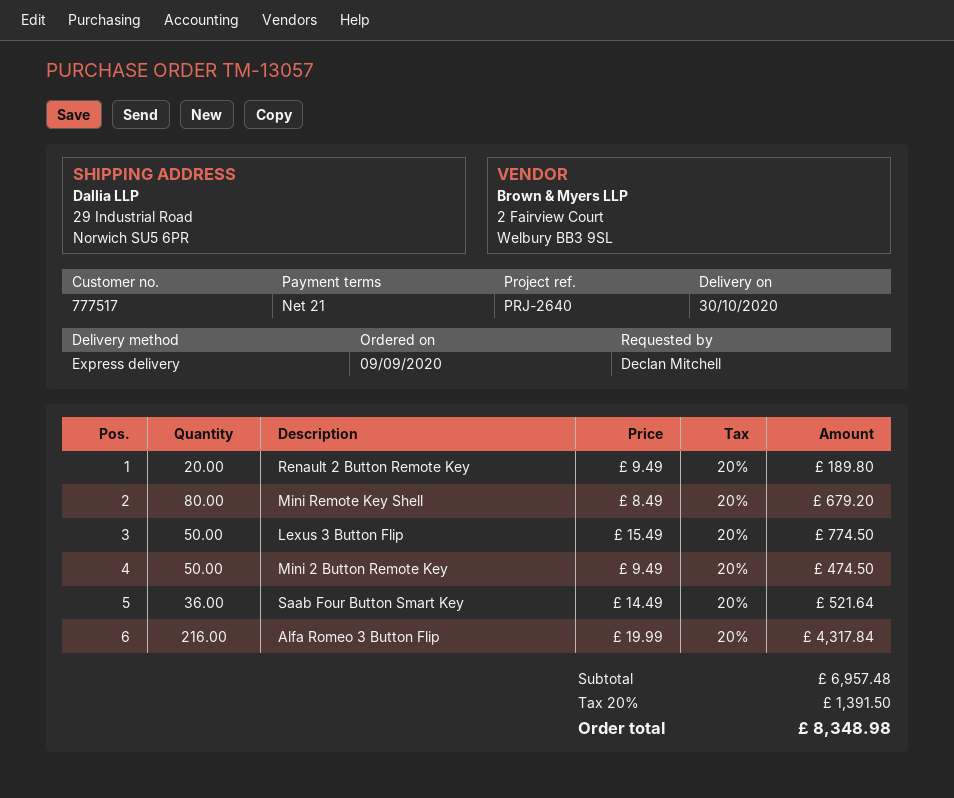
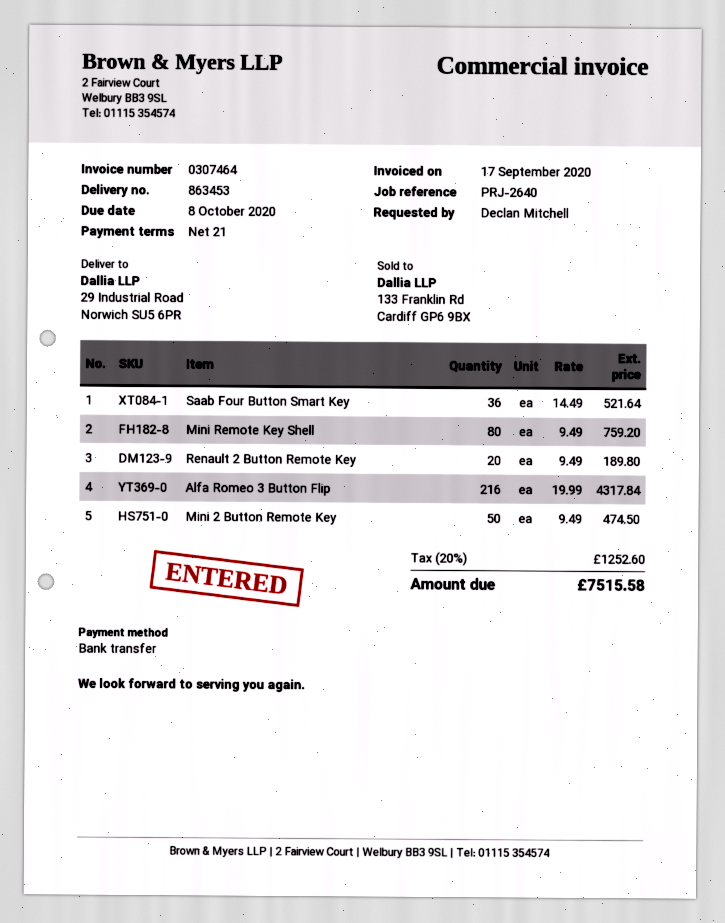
Mini Remote Key Shell: 80 x 8.49 = 679.20 -> 80 x 9.49 = 759.20
Lexus 3 Button Flip: 50 x 15.49 = 774.50 -> none
tax: 20% = 1391.50 -> 20% = 1252.60
total: 8348.98 -> 7515.58

